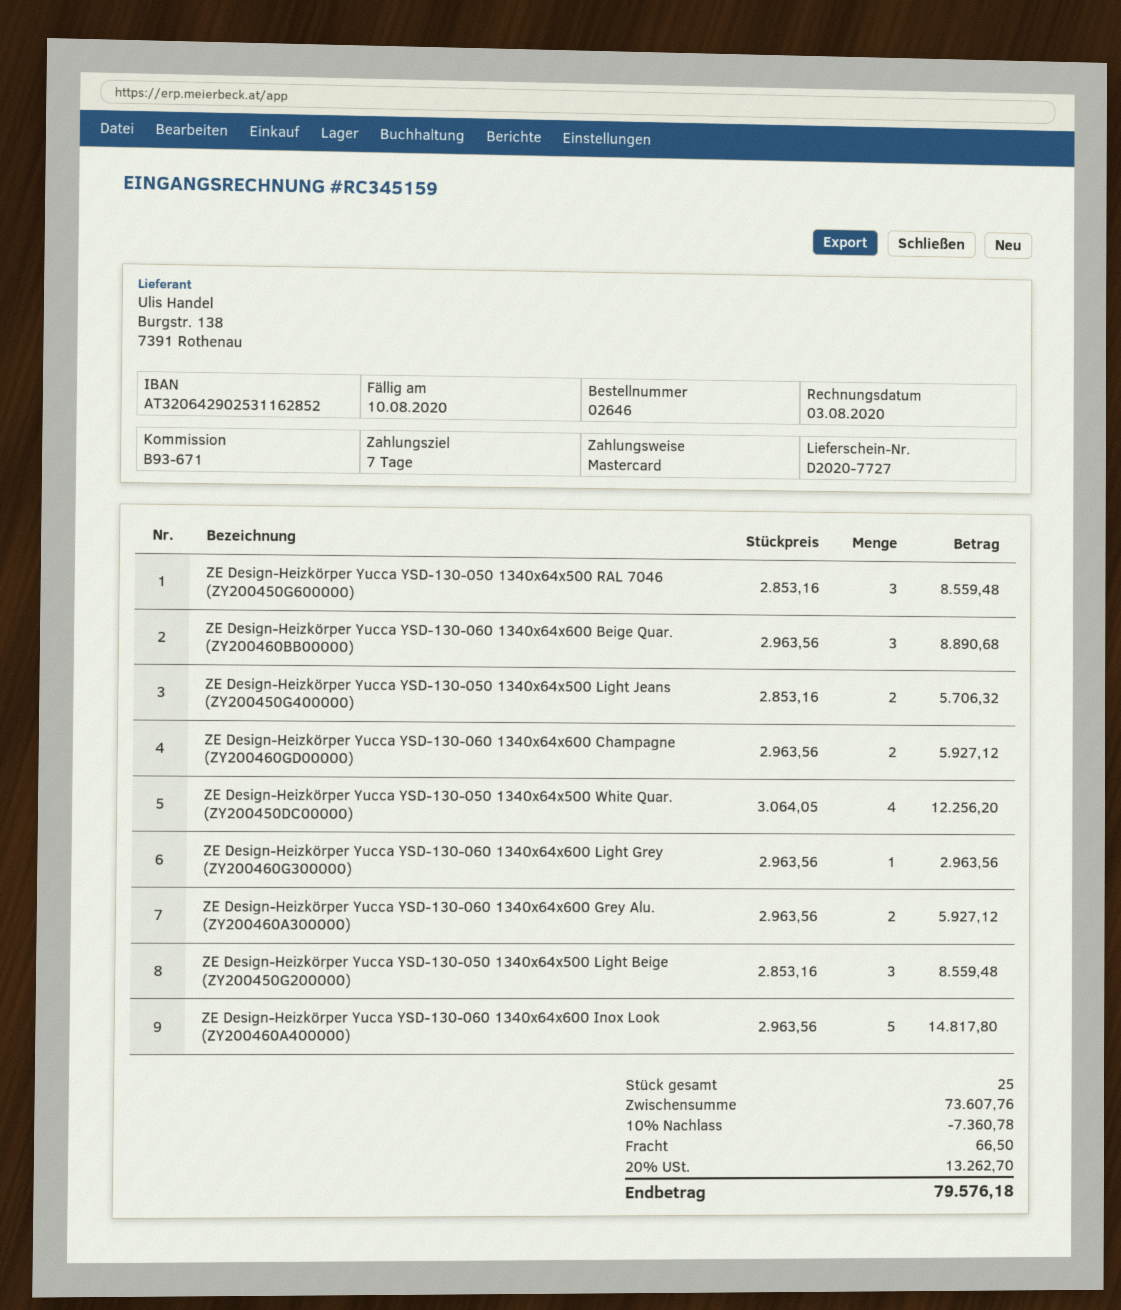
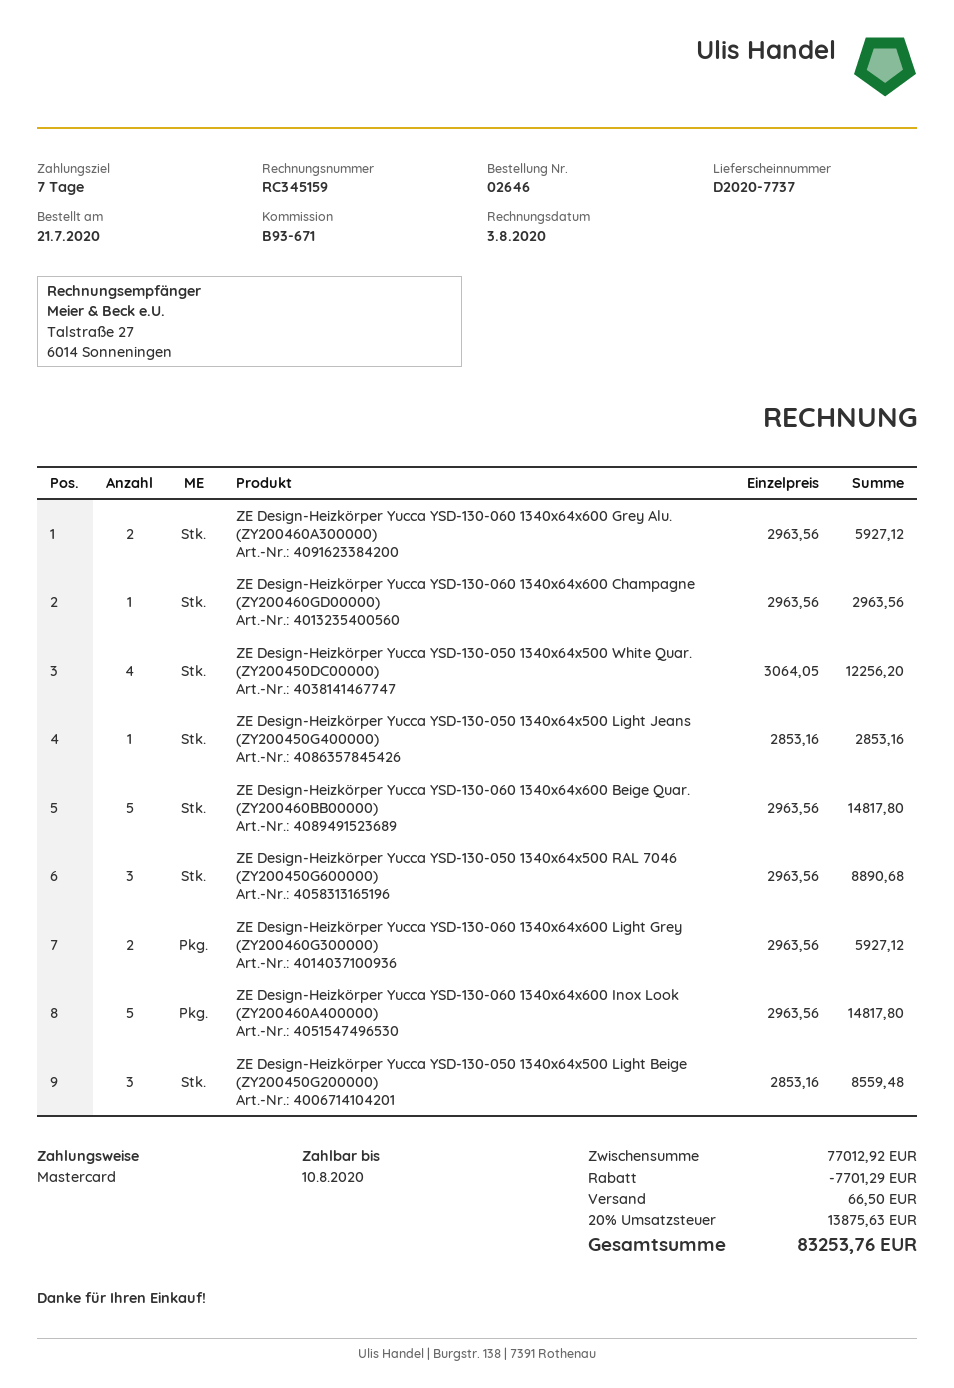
delivery note number: D2020-7727 -> D2020-7737
ZE Design-Heizkörper Yucca YSD-130-050 1340x64x500 RAL 7046 (ZY200450G600000): 3 x 2853.16 = 8559.48 -> 3 x 2963.56 = 8890.68
ZE Design-Heizkörper Yucca YSD-130-060 1340x64x600 Beige Quar. (ZY200460BB00000): 3 x 2963.56 = 8890.68 -> 5 x 2963.56 = 14817.80
ZE Design-Heizkörper Yucca YSD-130-050 1340x64x500 Light Jeans (ZY200450G400000): 2 x 2853.16 = 5706.32 -> 1 x 2853.16 = 2853.16
ZE Design-Heizkörper Yucca YSD-130-060 1340x64x600 Champagne (ZY200460GD00000): 2 x 2963.56 = 5927.12 -> 1 x 2963.56 = 2963.56
ZE Design-Heizkörper Yucca YSD-130-060 1340x64x600 Light Grey (ZY200460G300000): 1 x 2963.56 = 2963.56 -> 2 x 2963.56 = 5927.12
subtotal: 73607.76 -> 77012.92
discount: 7360.78 -> 7701.29
tax: 20% = 13262.70 -> 20% = 13875.63
total: 79576.18 -> 83253.76

